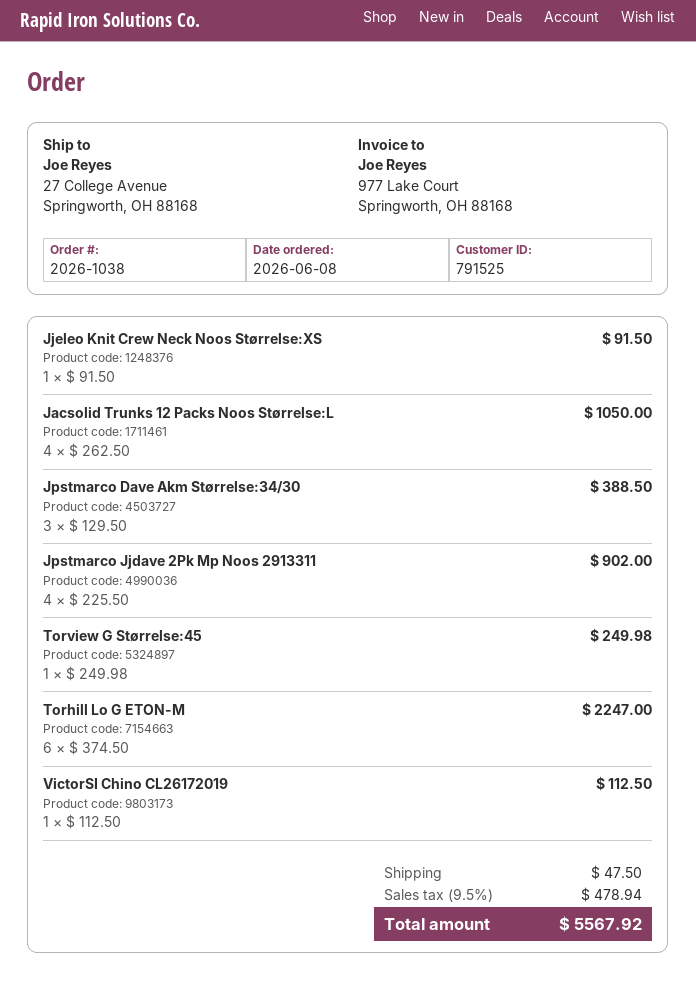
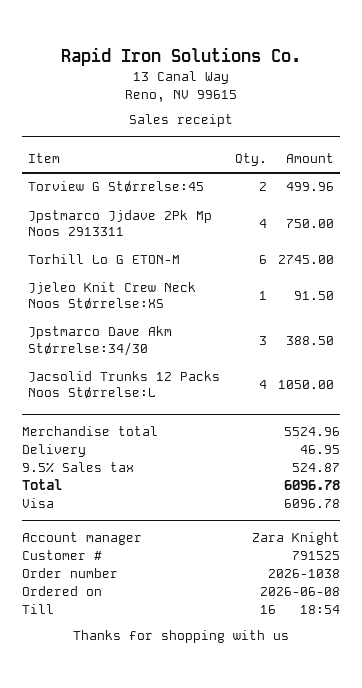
Jpstmarco Jjdave 2Pk Mp Noos 2913311: 4 for 902.00 -> 4 for 750.00
Torview G Størrelse:45: 1 for 249.98 -> 2 for 499.96
Torhill Lo G ETON-M: 6 for 2247.00 -> 6 for 2745.00
VictorSI Chino CL26172019: 1 for 112.50 -> none
shipping: 47.50 -> 46.95
tax: 9.5% = 478.94 -> 9.5% = 524.87
total: 5567.92 -> 6096.78

